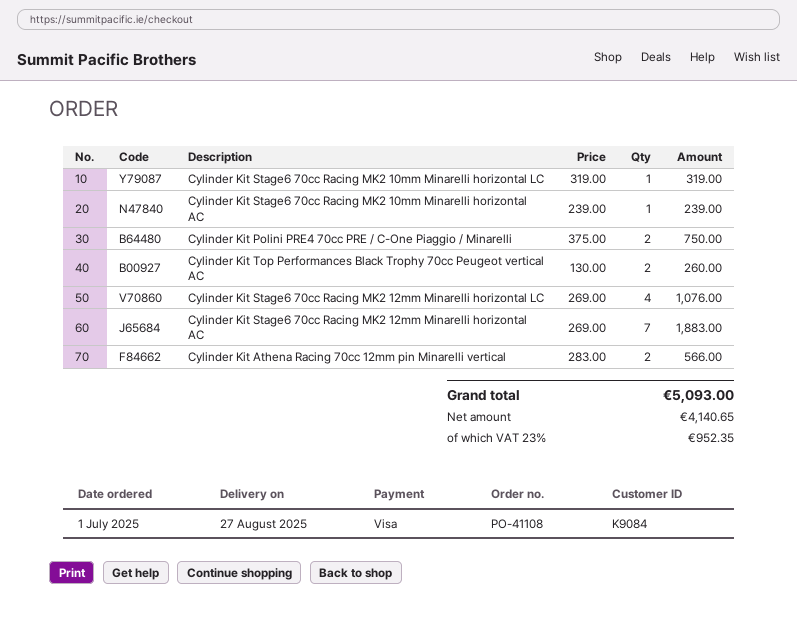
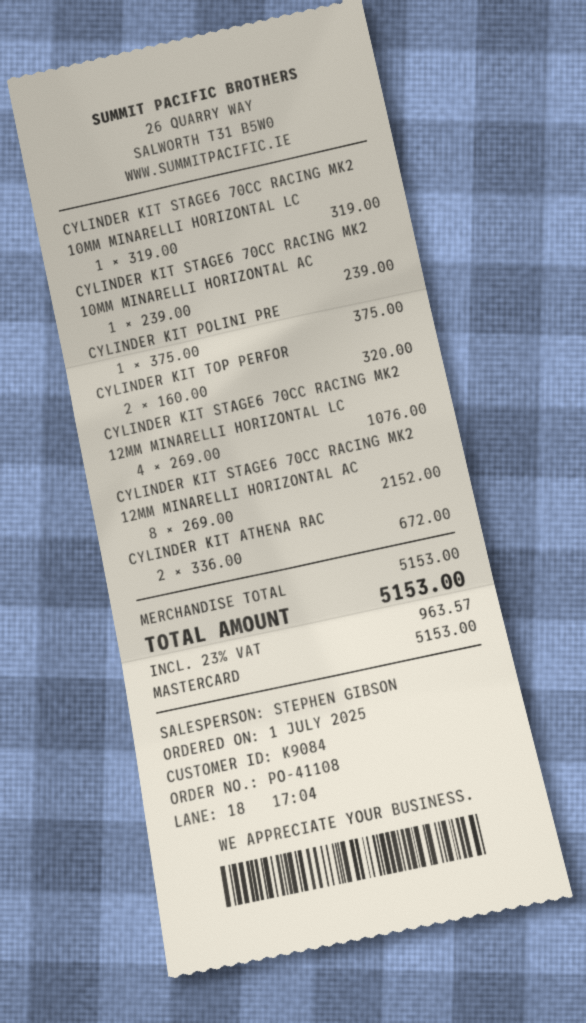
payment method: Visa -> Mastercard
Cylinder Kit Polini PRE4 70cc PRE / C-One Piaggio / Minarelli: 2 x 375.00 = 750.00 -> 1 x 375.00 = 375.00
Cylinder Kit Top Performances Black Trophy 70cc Peugeot vertical AC: 2 x 130.00 = 260.00 -> 2 x 160.00 = 320.00
Cylinder Kit Stage6 70cc Racing MK2 12mm Minarelli horizontal AC: 7 x 269.00 = 1883.00 -> 8 x 269.00 = 2152.00
Cylinder Kit Athena Racing 70cc 12mm pin Minarelli vertical: 2 x 283.00 = 566.00 -> 2 x 336.00 = 672.00
tax: 23% = 952.35 -> 23% = 963.57
total: 5093.00 -> 5153.00

